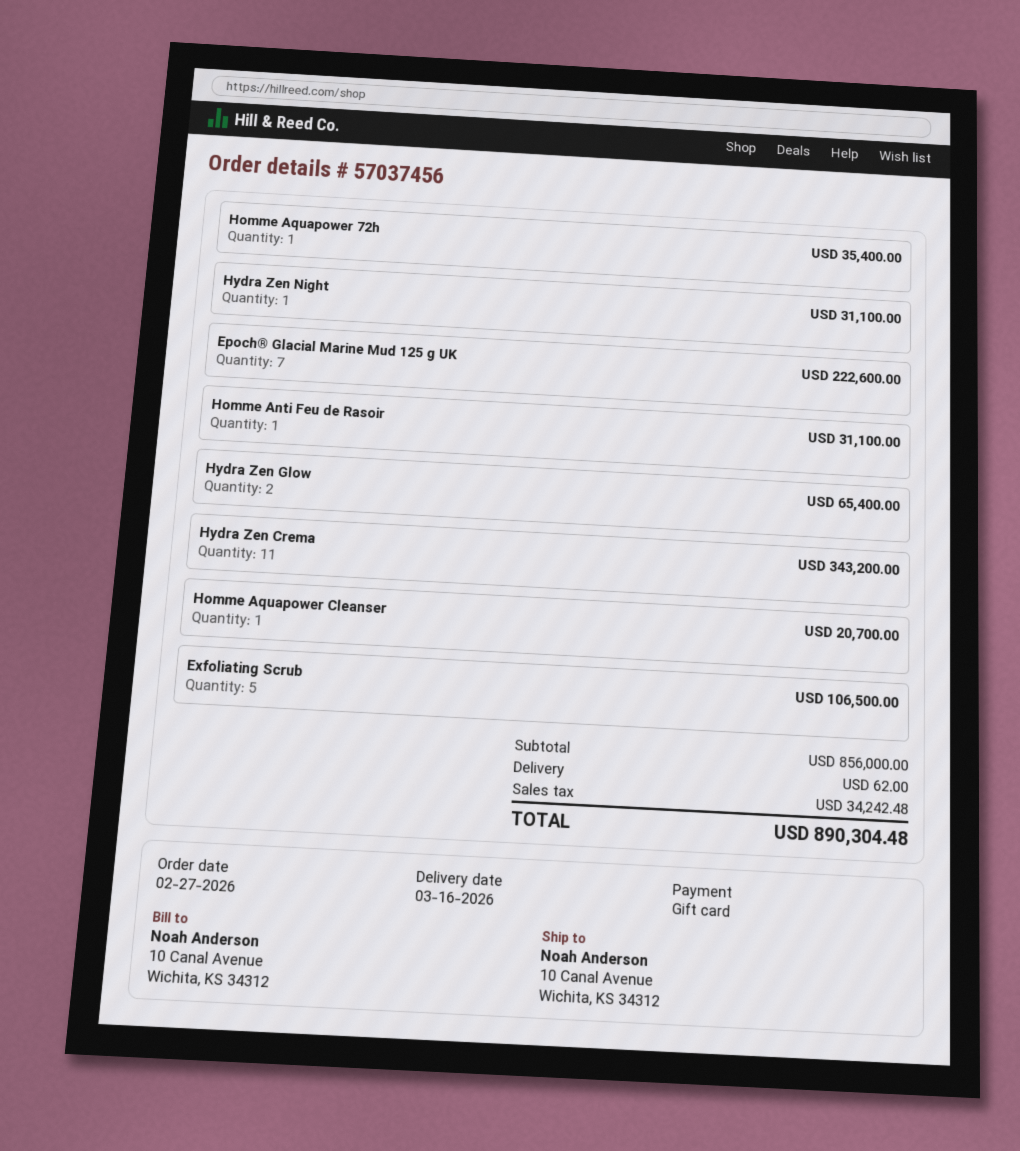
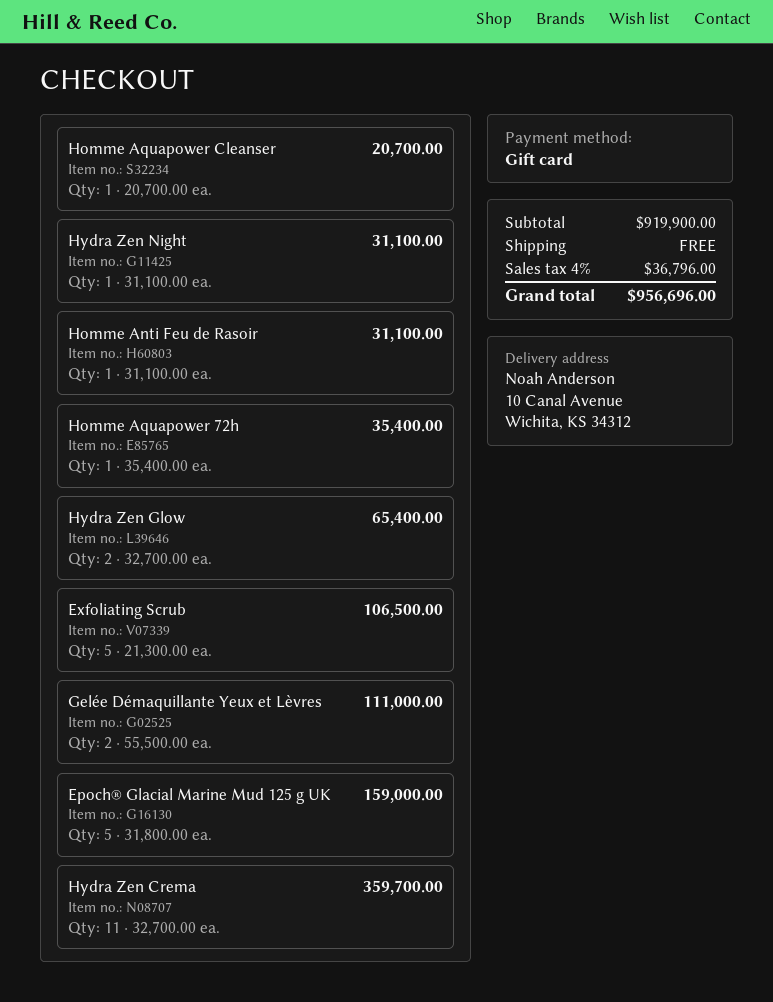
Epoch® Glacial Marine Mud 125 g UK: 7 for 222600.00 -> 5 for 159000.00
Hydra Zen Crema: 11 for 343200.00 -> 11 for 359700.00
Gelée Démaquillante Yeux et Lèvres: none -> 2 for 111000.00
subtotal: 856000.00 -> 919900.00
shipping: 62.00 -> 0.00
tax: 34242.48 -> 36796.00
total: 890304.48 -> 956696.00

